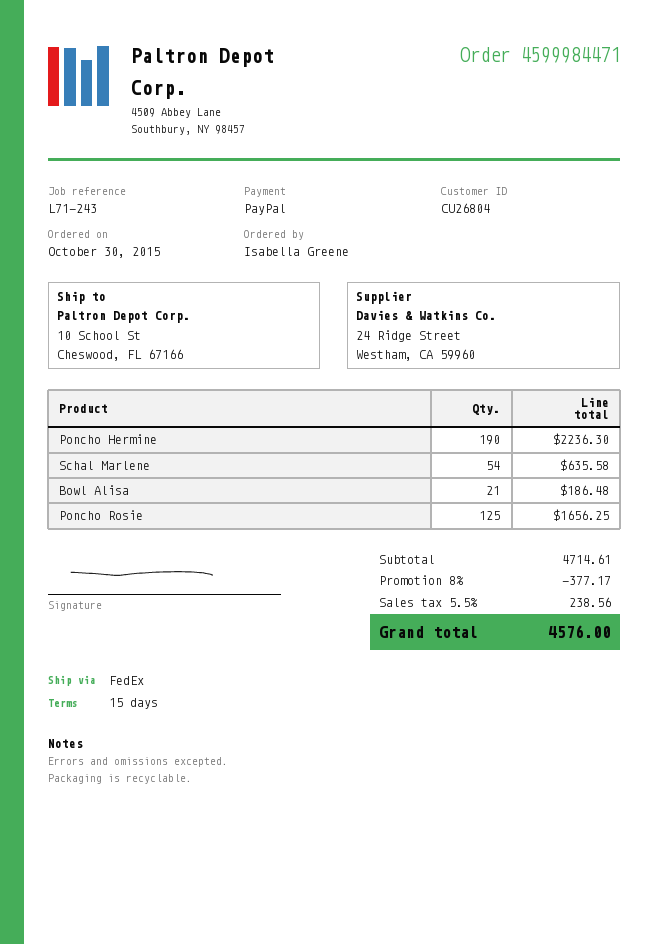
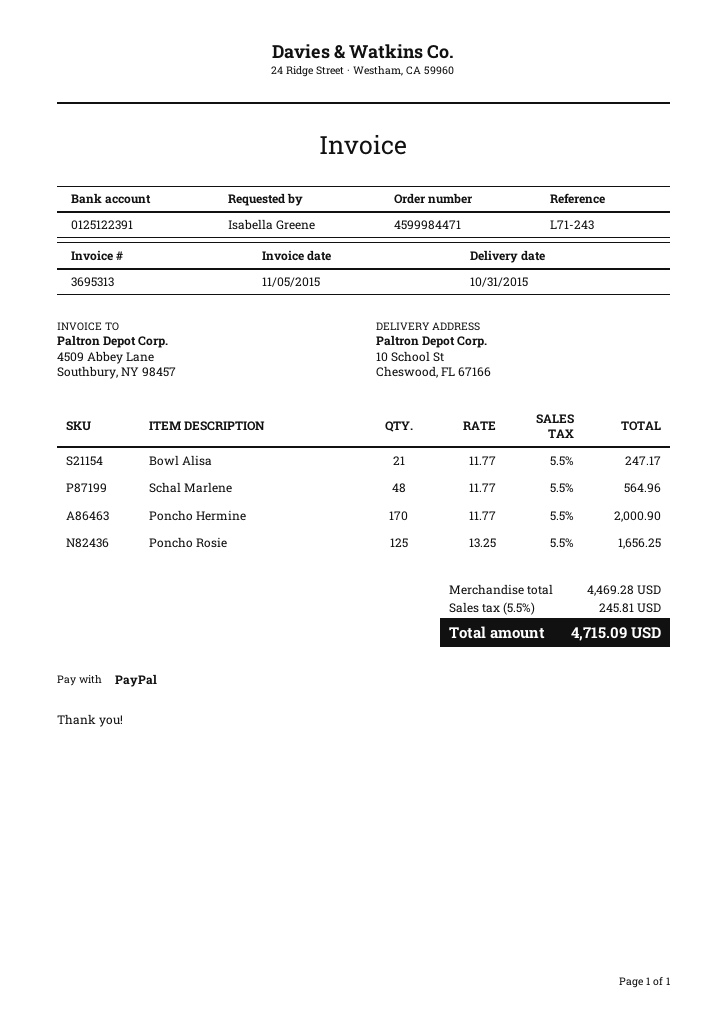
Poncho Hermine: 190 for 2236.30 -> 170 for 2000.90
Schal Marlene: 54 for 635.58 -> 48 for 564.96
Bowl Alisa: 21 for 186.48 -> 21 for 247.17
subtotal: 4714.61 -> 4469.28
discount: 8% = 377.17 -> none
tax: 5.5% = 238.56 -> 5.5% = 245.81
total: 4576.00 -> 4715.09

